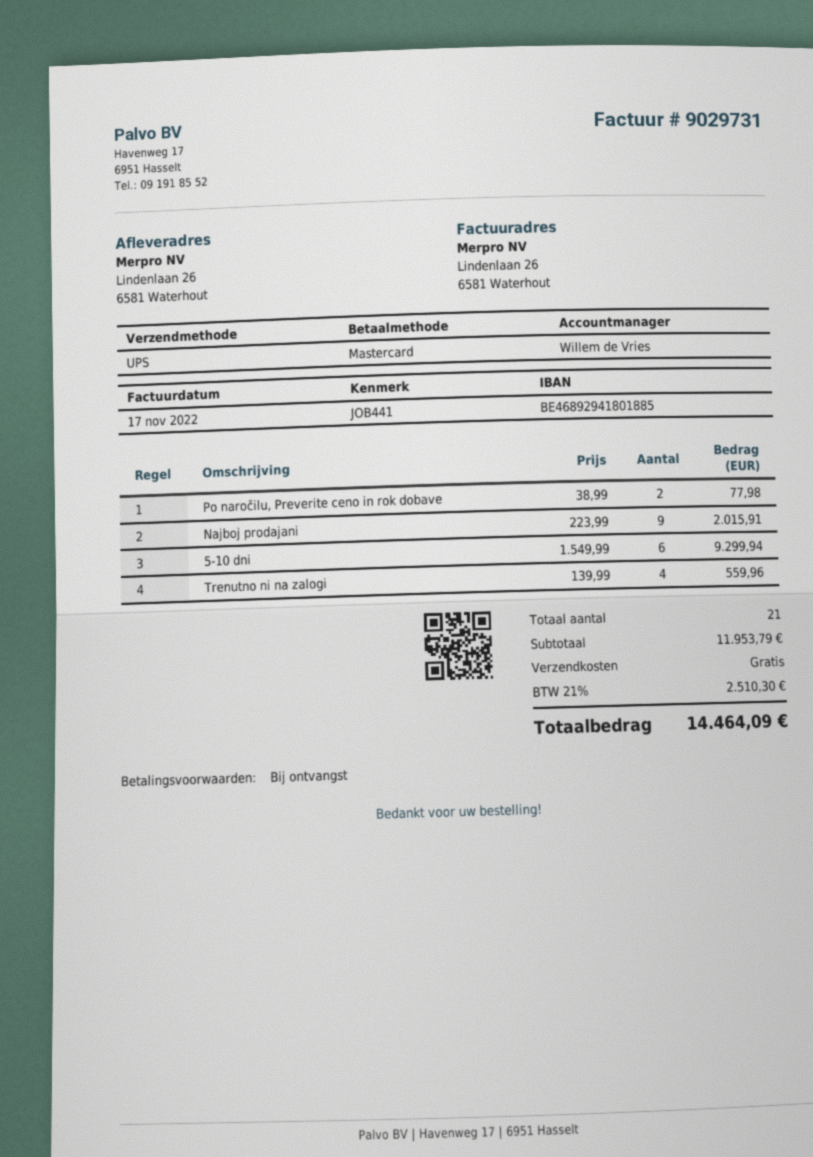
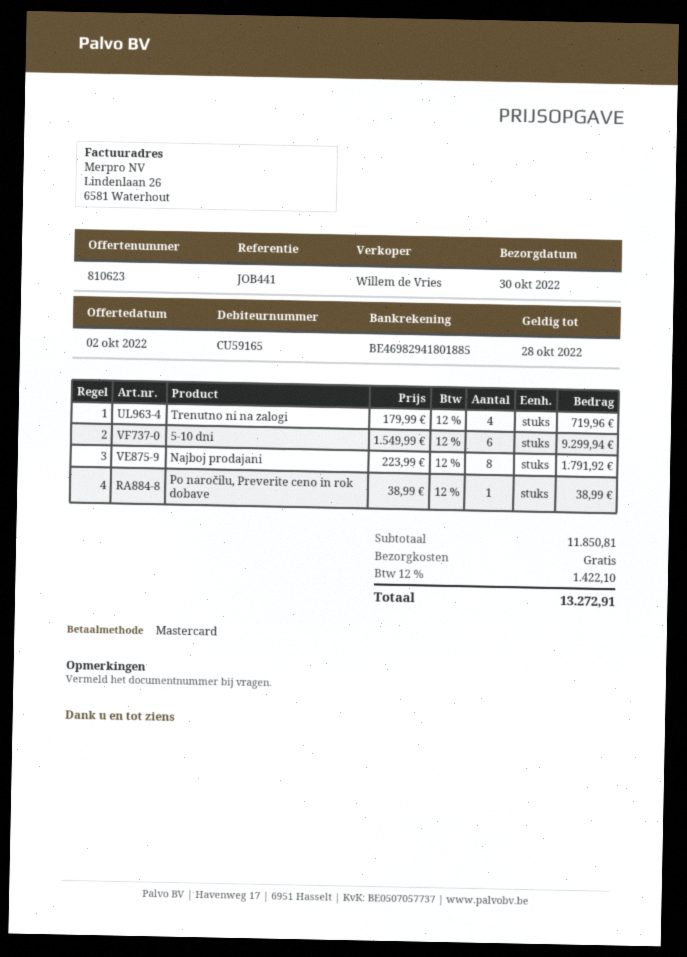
bank account: BE46892941801885 -> BE46982941801885
Po naročilu, Preverite ceno in rok dobave: 2 x 38.99 = 77.98 -> 1 x 38.99 = 38.99
Najboj prodajani: 9 x 223.99 = 2015.91 -> 8 x 223.99 = 1791.92
Trenutno ni na zalogi: 4 x 139.99 = 559.96 -> 4 x 179.99 = 719.96
subtotal: 11953.79 -> 11850.81
tax: 21% = 2510.30 -> 12% = 1422.10
total: 14464.09 -> 13272.91

